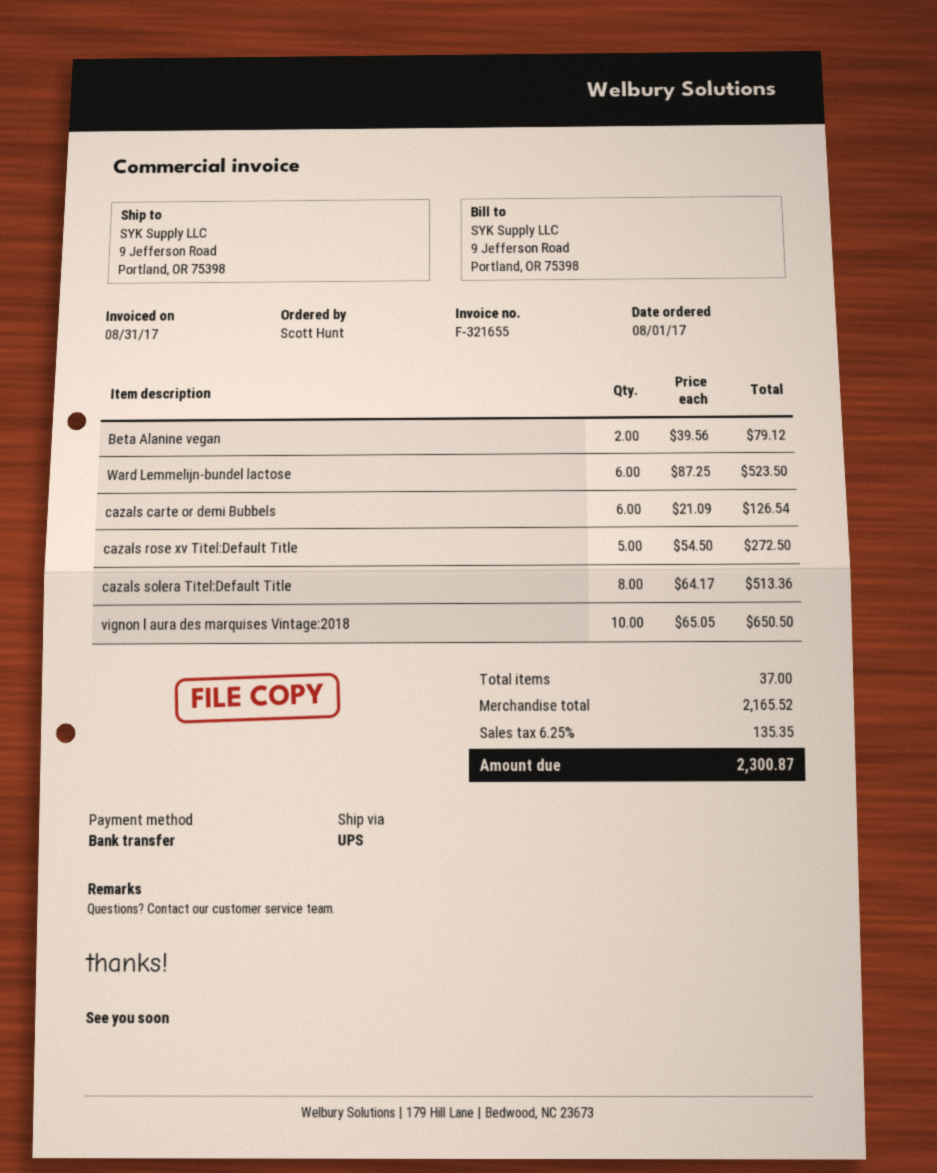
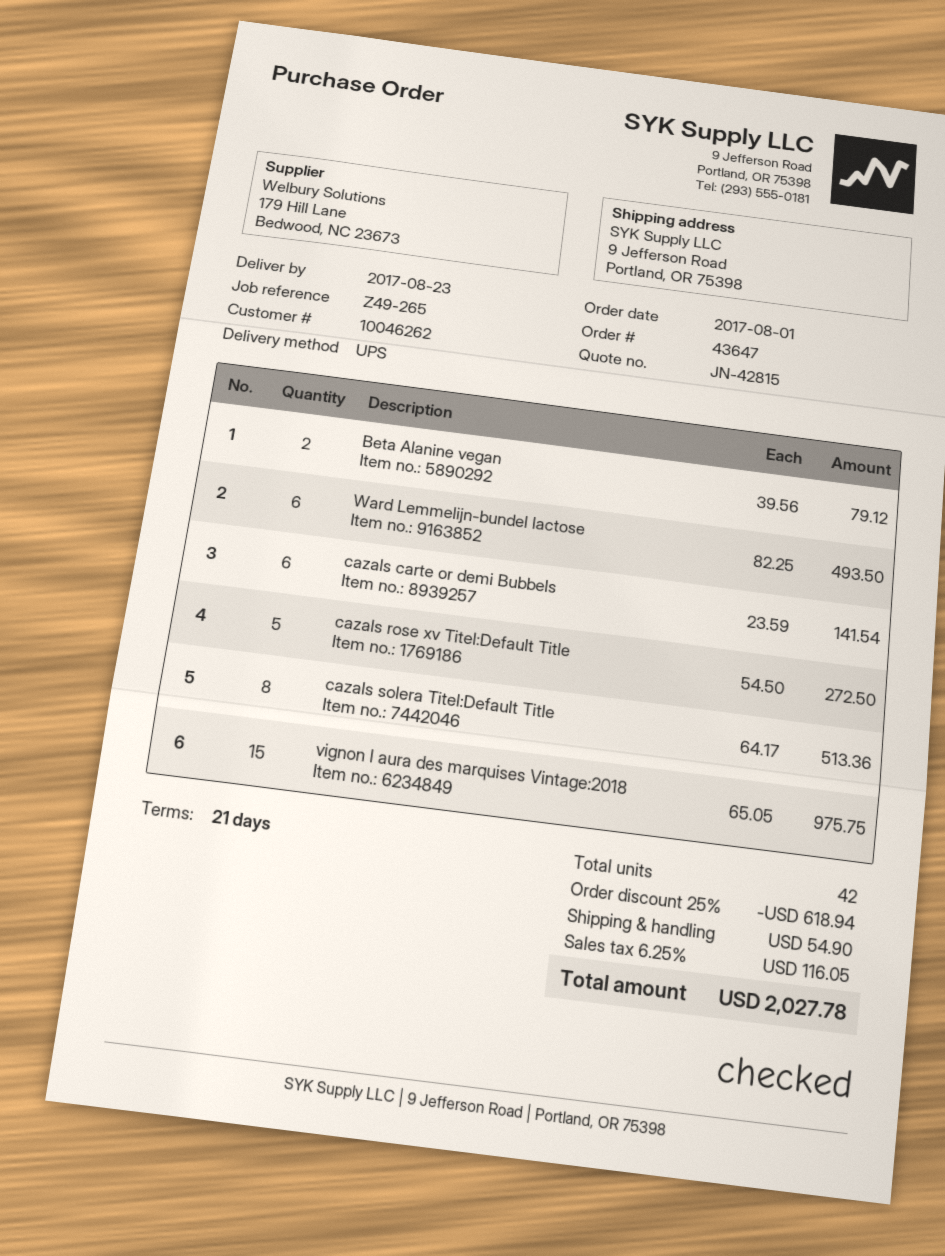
Ward Lemmelijn-bundel lactose: 6 x 87.25 = 523.50 -> 6 x 82.25 = 493.50
cazals carte or demi Bubbels: 6 x 21.09 = 126.54 -> 6 x 23.59 = 141.54
vignon l aura des marquises Vintage:2018: 10 x 65.05 = 650.50 -> 15 x 65.05 = 975.75
total quantity: 37 -> 42
discount: none -> 25% = 618.94
shipping: none -> 54.90
tax: 6.25% = 135.35 -> 6.25% = 116.05
total: 2300.87 -> 2027.78

